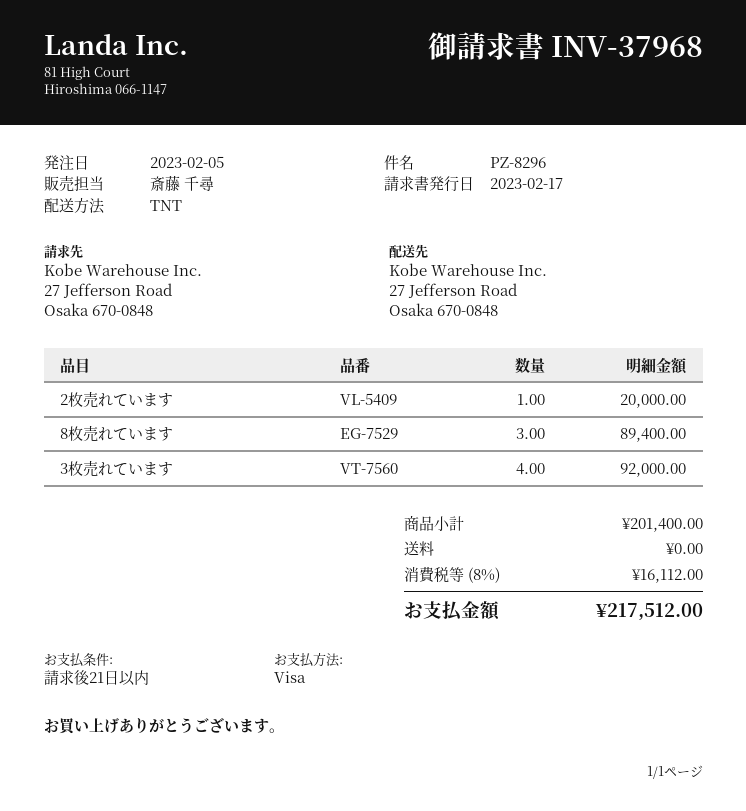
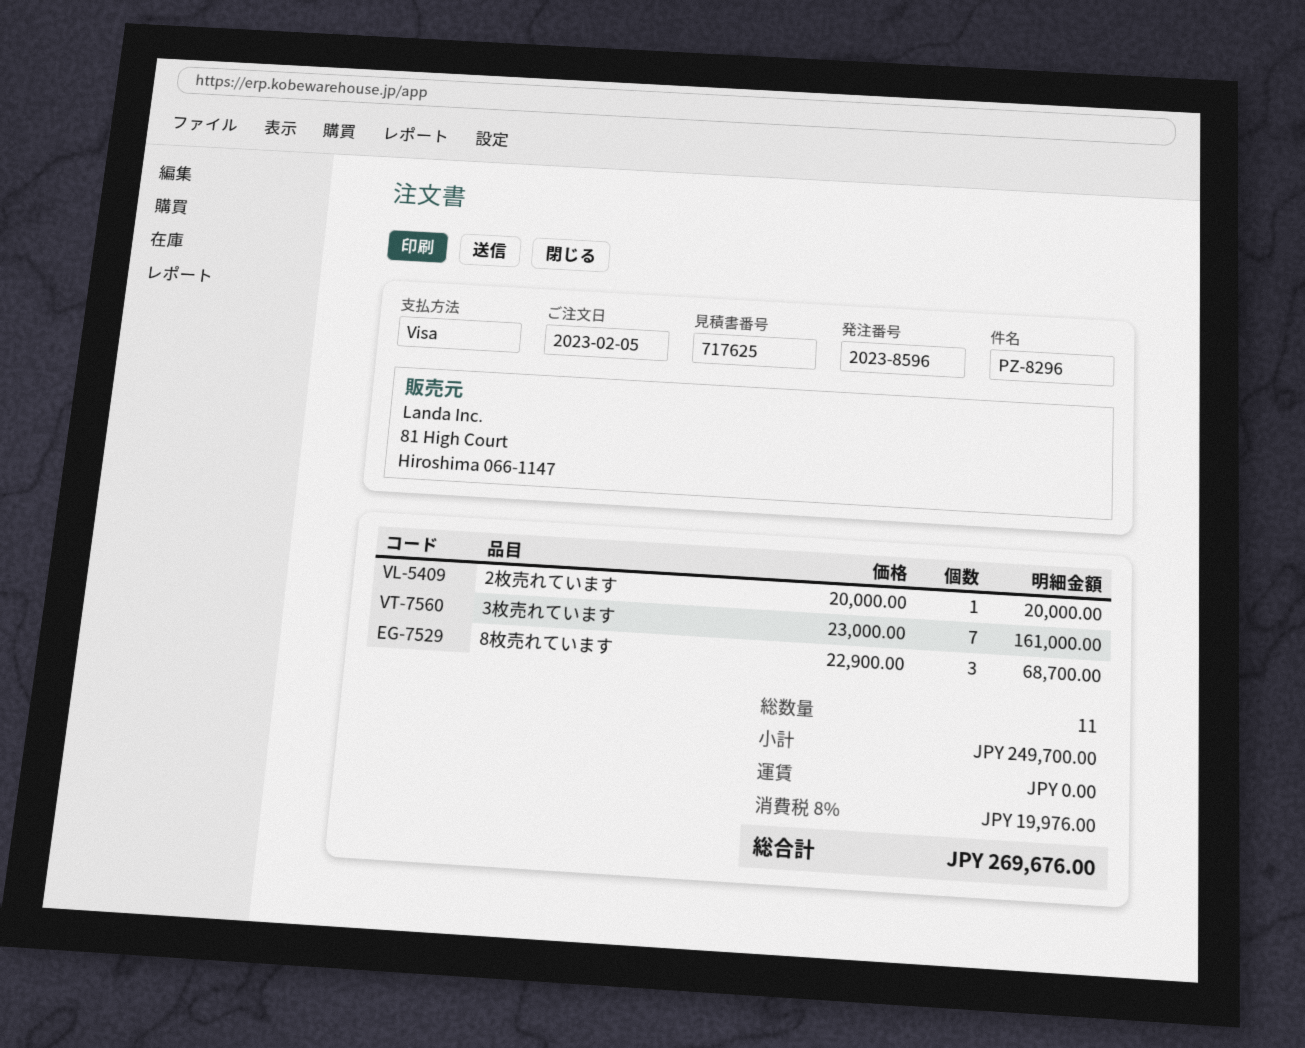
8枚売れています: 3 for 89400.00 -> 3 for 68700.00
3枚売れています: 4 for 92000.00 -> 7 for 161000.00
subtotal: 201400.00 -> 249700.00
tax: 8% = 16112.00 -> 8% = 19976.00
total: 217512.00 -> 269676.00

